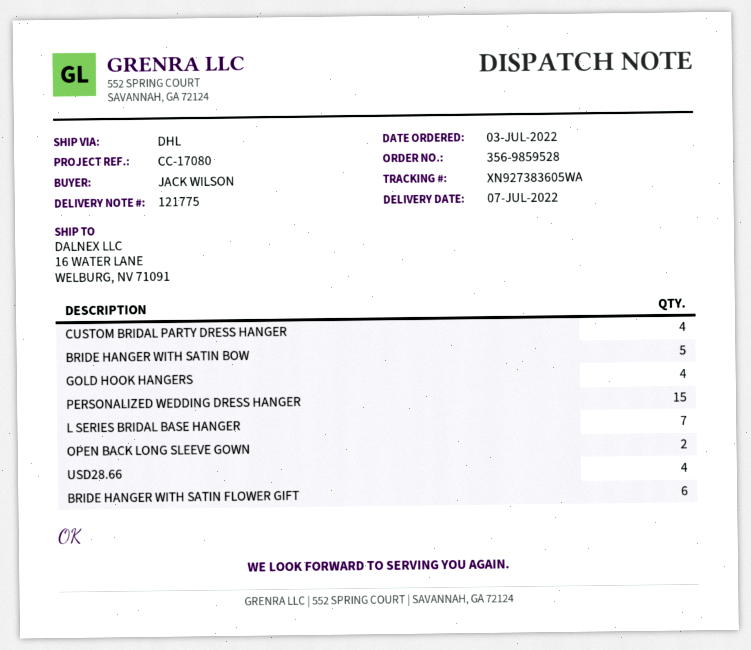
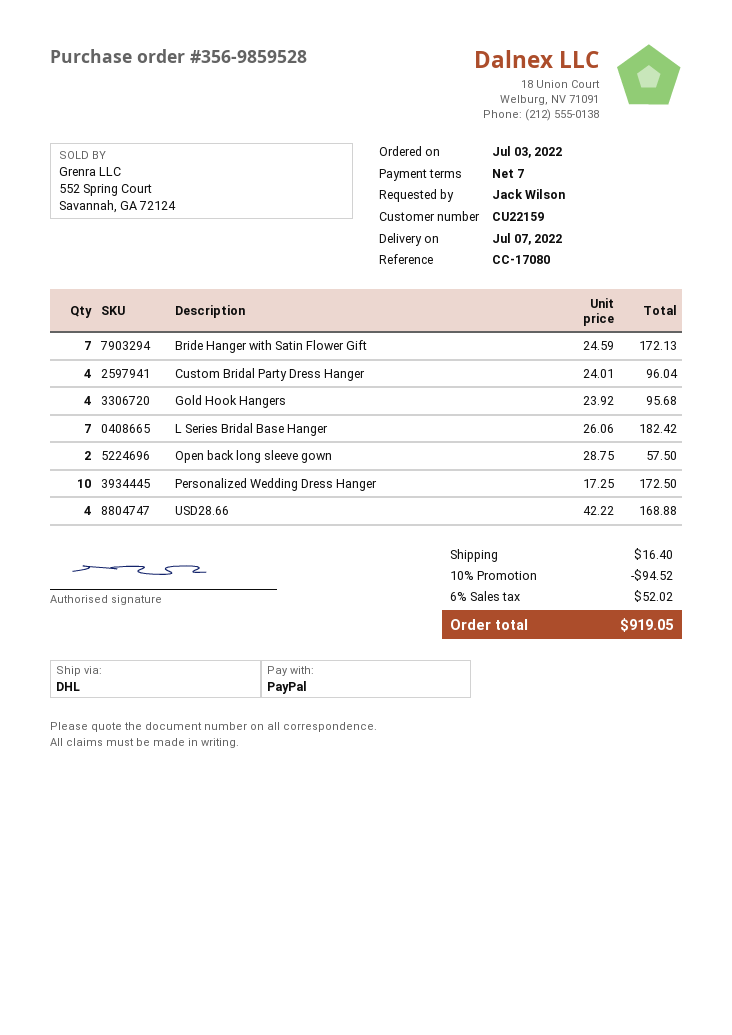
BRIDE HANGER WITH SATIN BOW: 5 -> none
PERSONALIZED WEDDING DRESS HANGER: 15 -> 10
BRIDE HANGER WITH SATIN FLOWER GIFT: 6 -> 7

